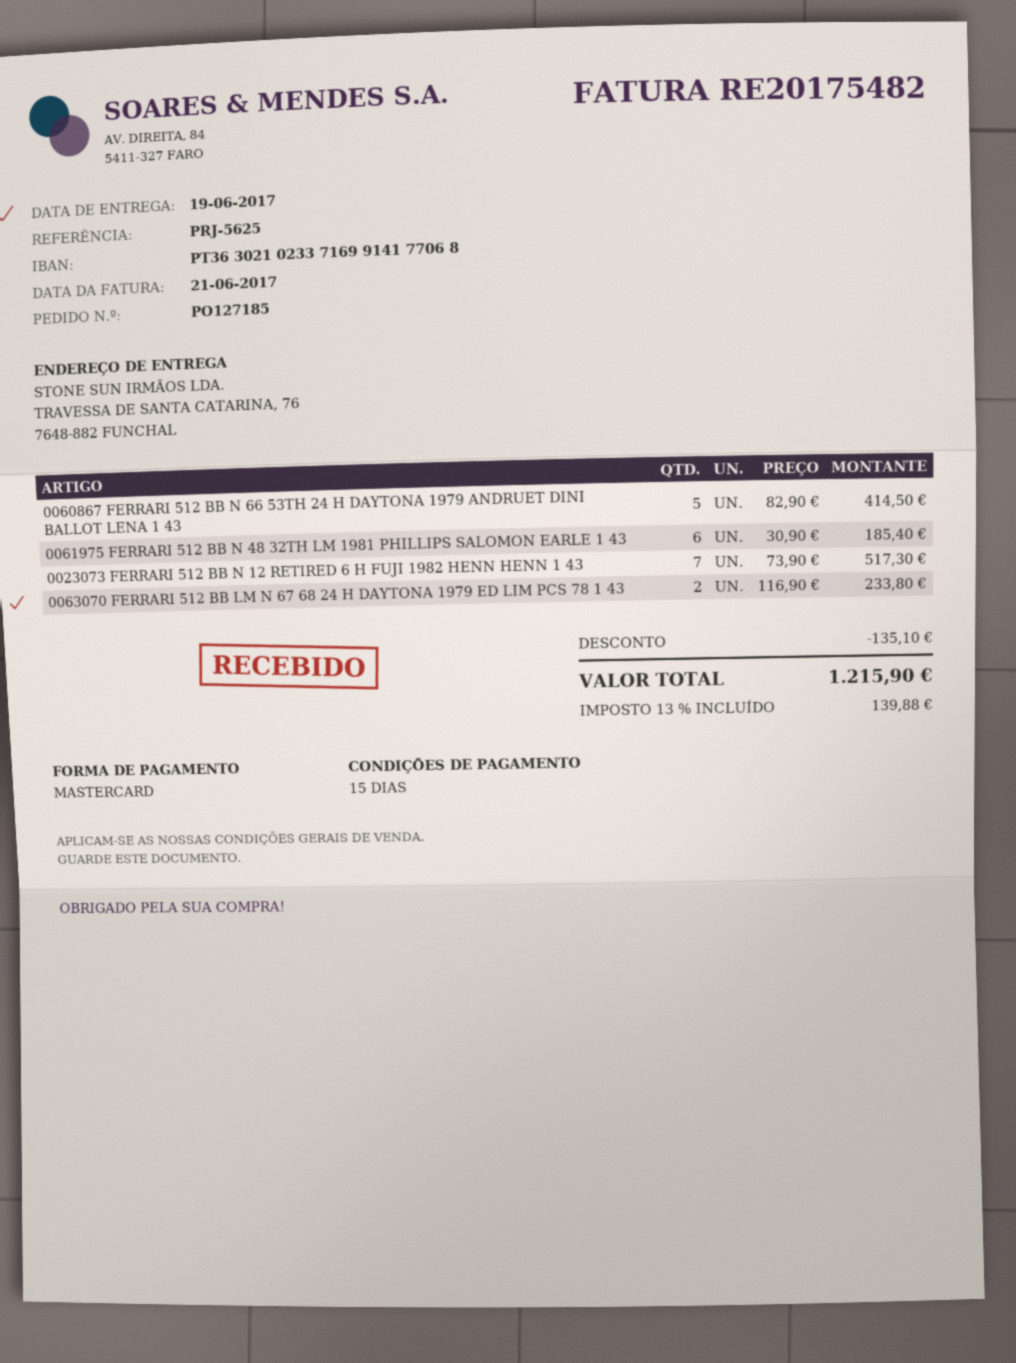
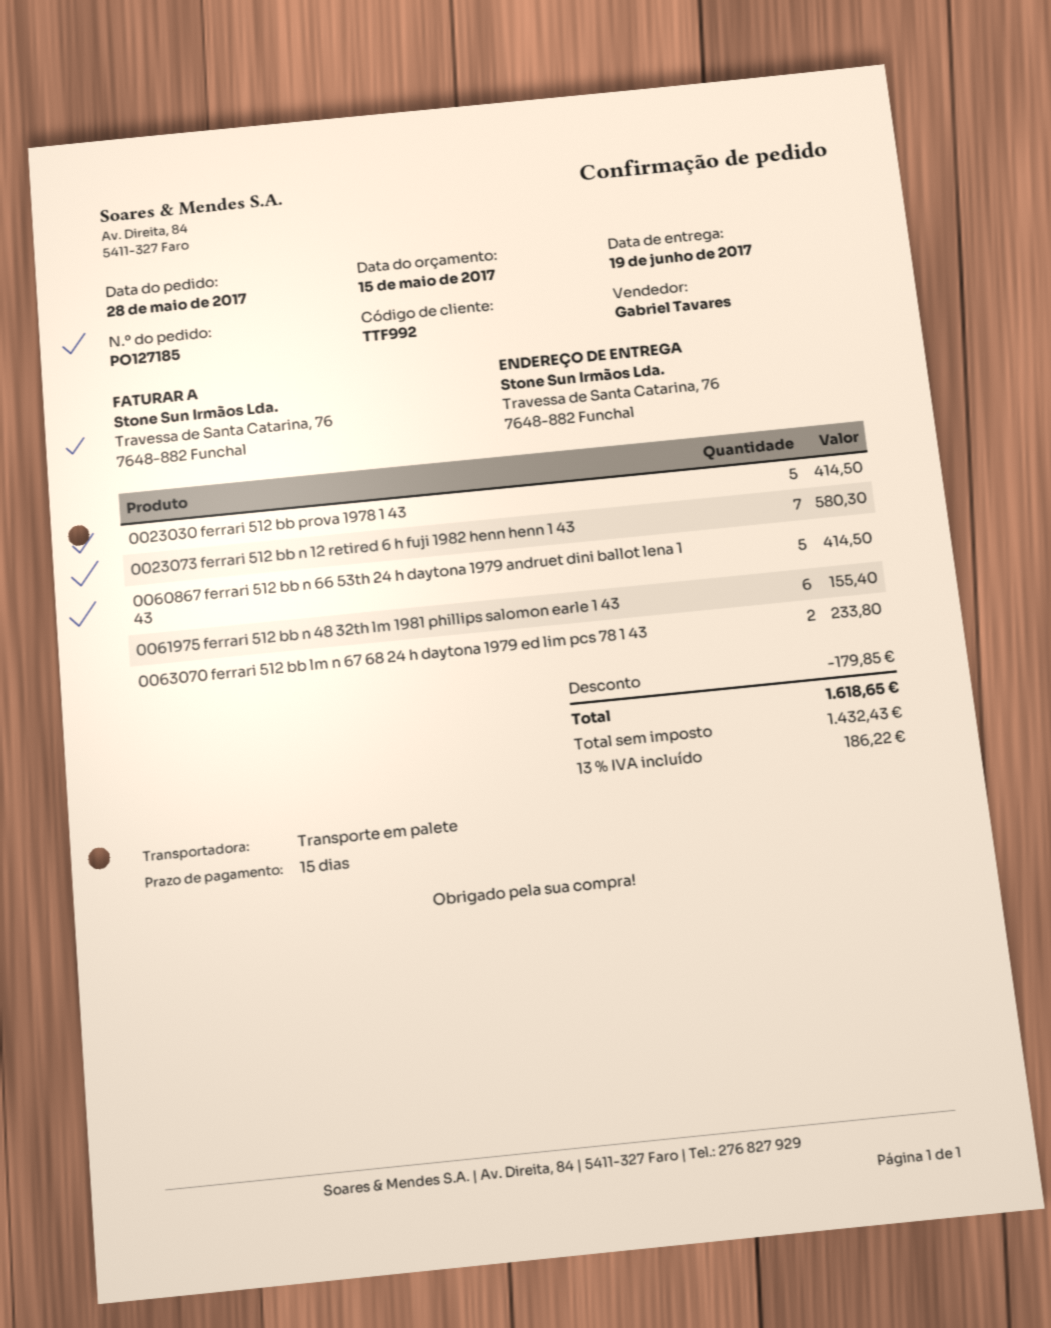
0061975 FERRARI 512 BB N 48 32TH LM 1981 PHILLIPS SALOMON EARLE 1 43: 6 for 185.40 -> 6 for 155.40
0023073 FERRARI 512 BB N 12 RETIRED 6 H FUJI 1982 HENN HENN 1 43: 7 for 517.30 -> 7 for 580.30
0023030 ferrari 512 bb prova 1978 1 43: none -> 5 for 414.50
discount: 135.10 -> 179.85
tax: 13% = 139.88 -> 13% = 186.22
total: 1215.90 -> 1618.65

